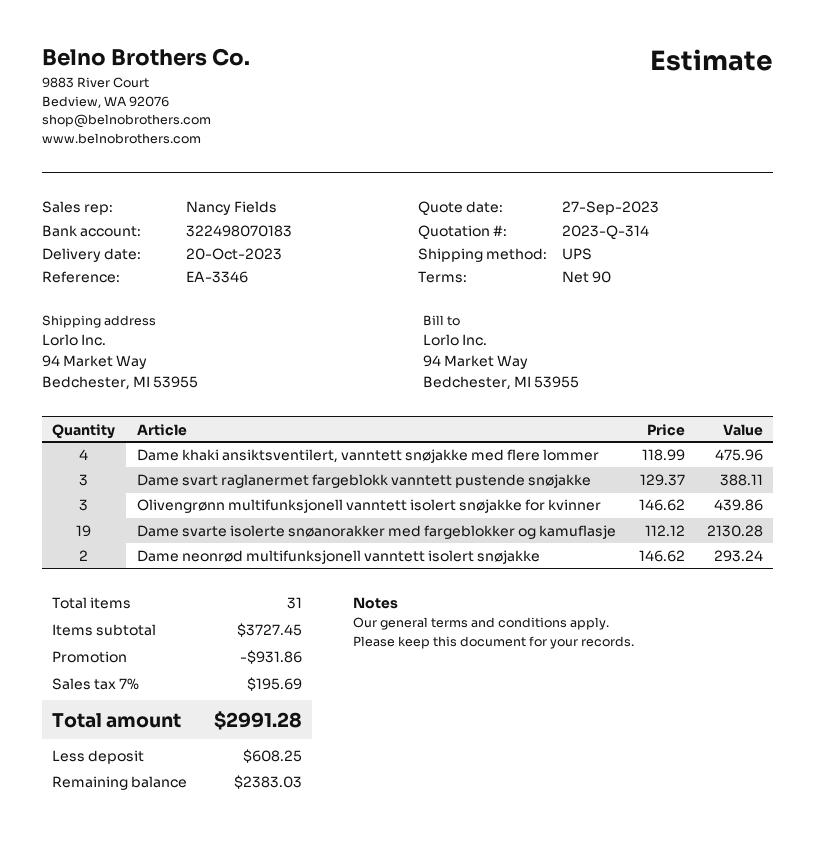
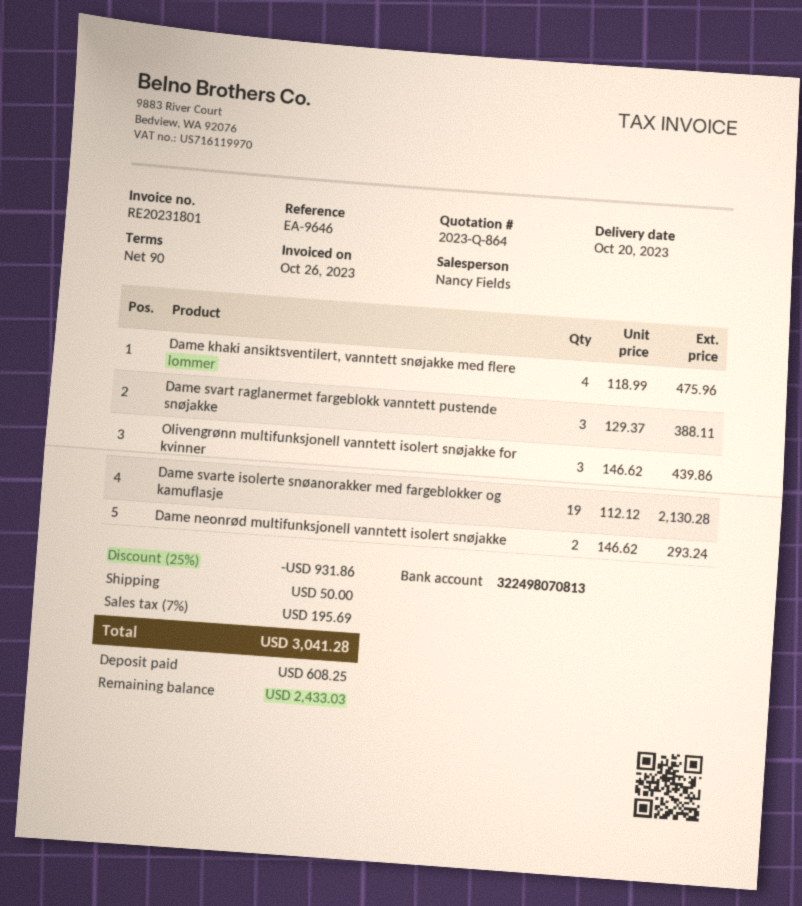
quote number: 2023-Q-314 -> 2023-Q-864
reference: EA-3346 -> EA-9646
bank account: 322498070183 -> 322498070813
shipping: none -> 50.00
total: 2991.28 -> 3041.28
balance: 2383.03 -> 2433.03

